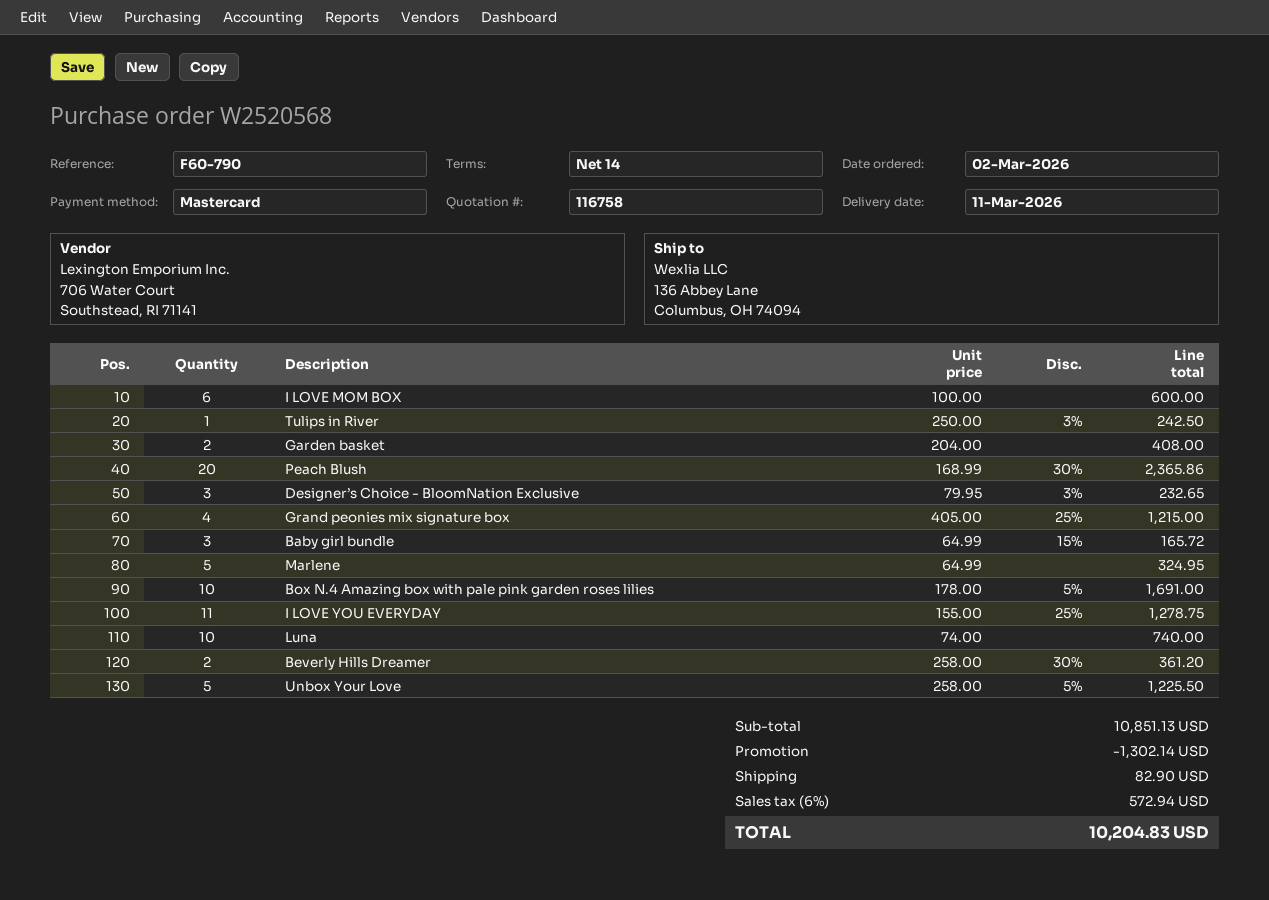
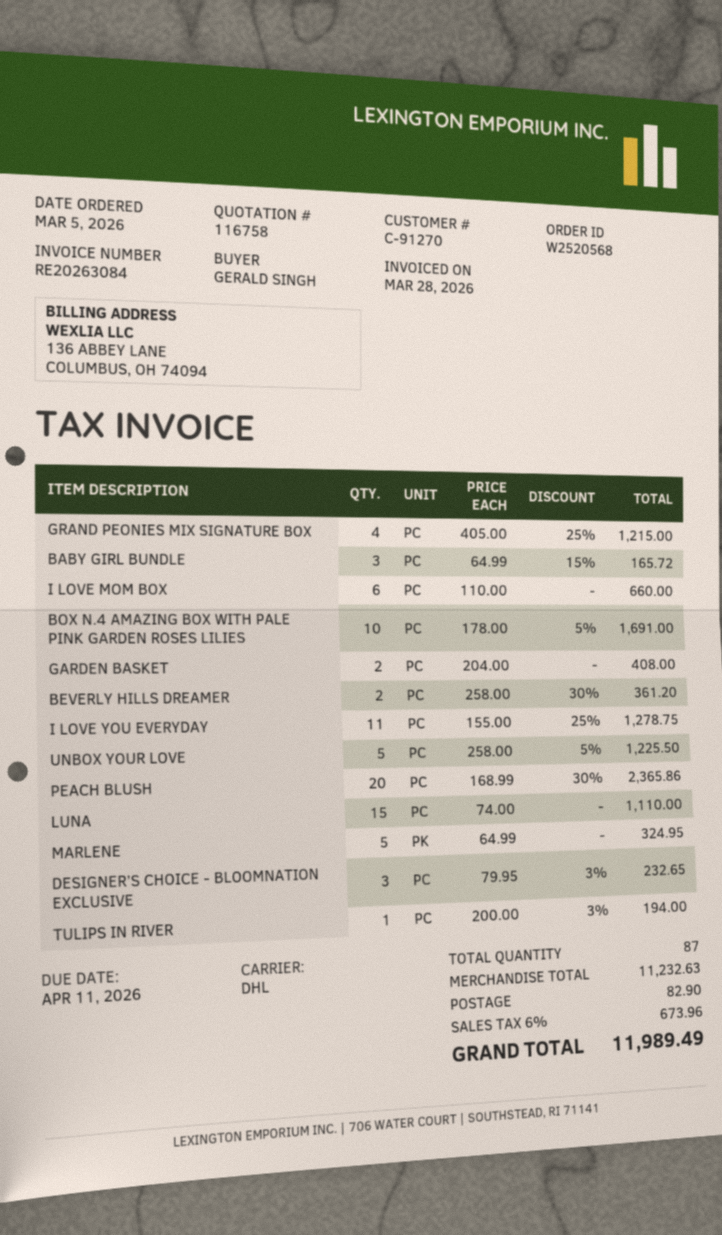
order date: 2026-03-02 -> 2026-03-05
I LOVE MOM BOX: 6 x 100.00 = 600.00 -> 6 x 110.00 = 660.00
Tulips in River: 1 x 250.00 - 3% = 242.50 -> 1 x 200.00 - 3% = 194.00
Luna: 10 x 74.00 = 740.00 -> 15 x 74.00 = 1110.00
subtotal: 10851.13 -> 11232.63
discount: 1302.14 -> none
tax: 6% = 572.94 -> 6% = 673.96
total: 10204.83 -> 11989.49

